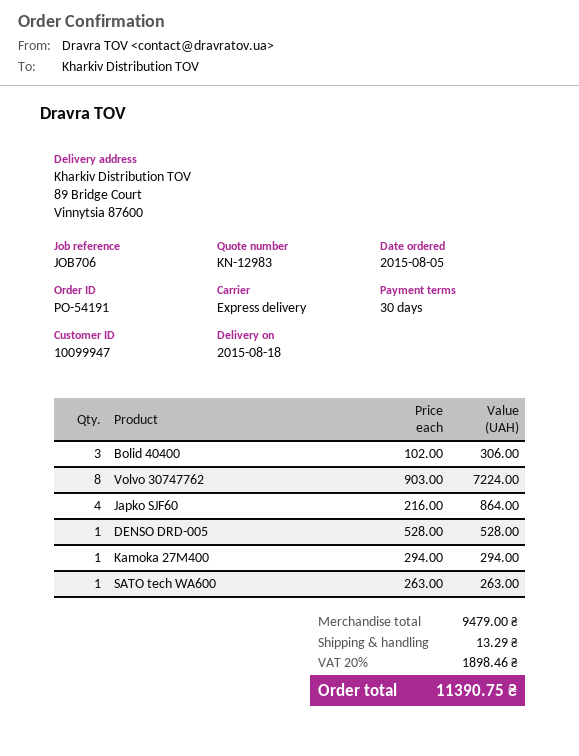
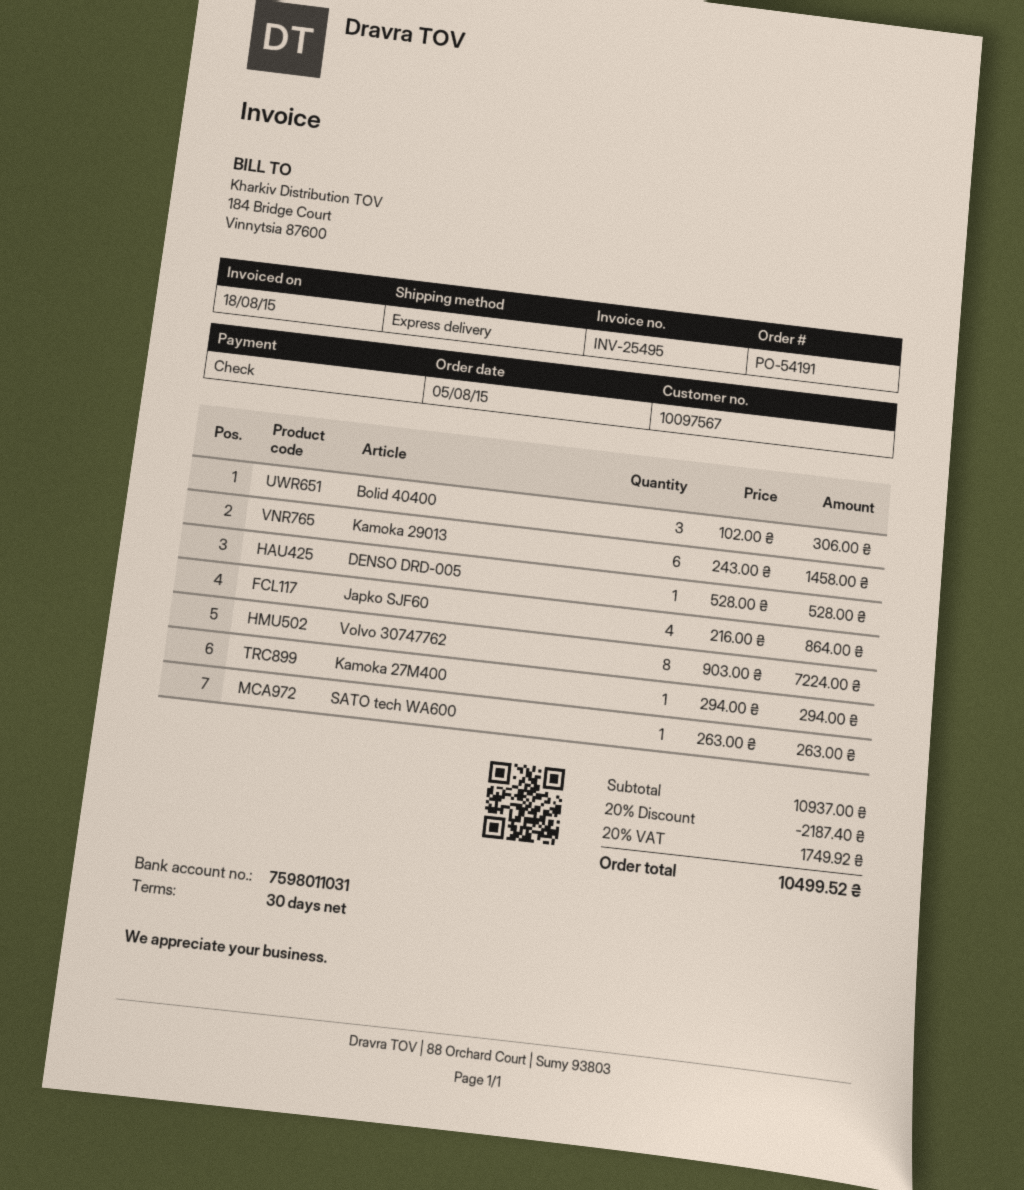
customer number: 10099947 -> 10097567
Kamoka 29013: none -> 6 x 243.00 = 1458.00
subtotal: 9479.00 -> 10937.00
discount: none -> 20% = 2187.40
shipping: 13.29 -> none
tax: 20% = 1898.46 -> 20% = 1749.92
total: 11390.75 -> 10499.52

